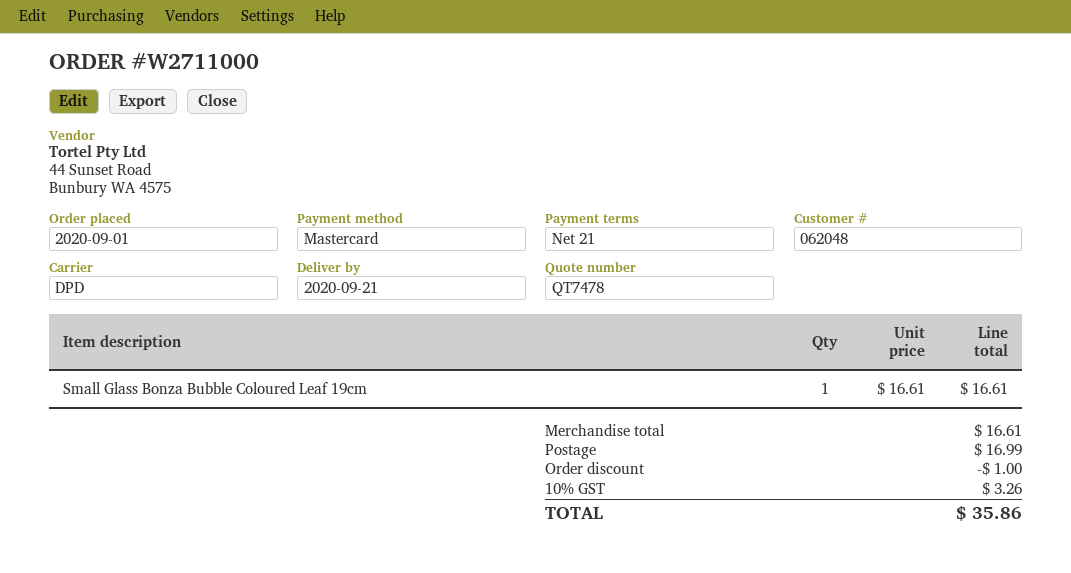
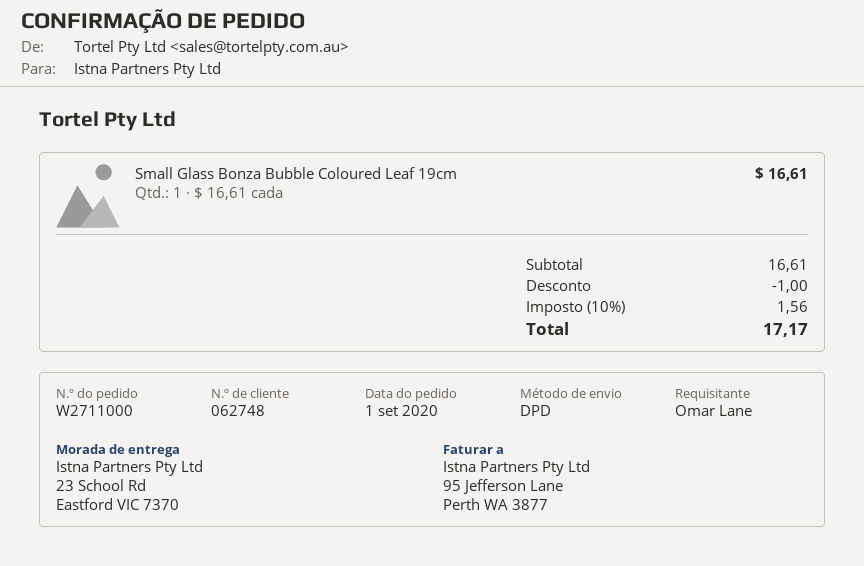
customer number: 062048 -> 062748
shipping: 16.99 -> none
tax: 10% = 3.26 -> 10% = 1.56
total: 35.86 -> 17.17

